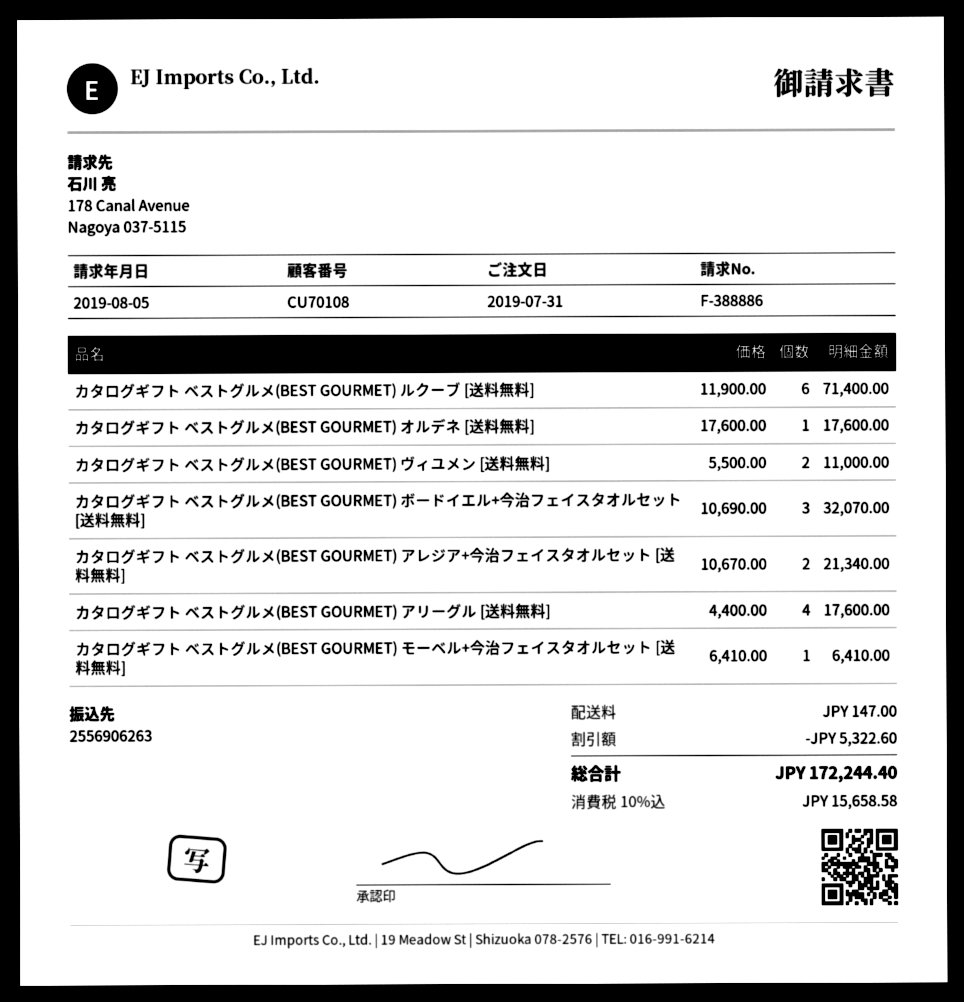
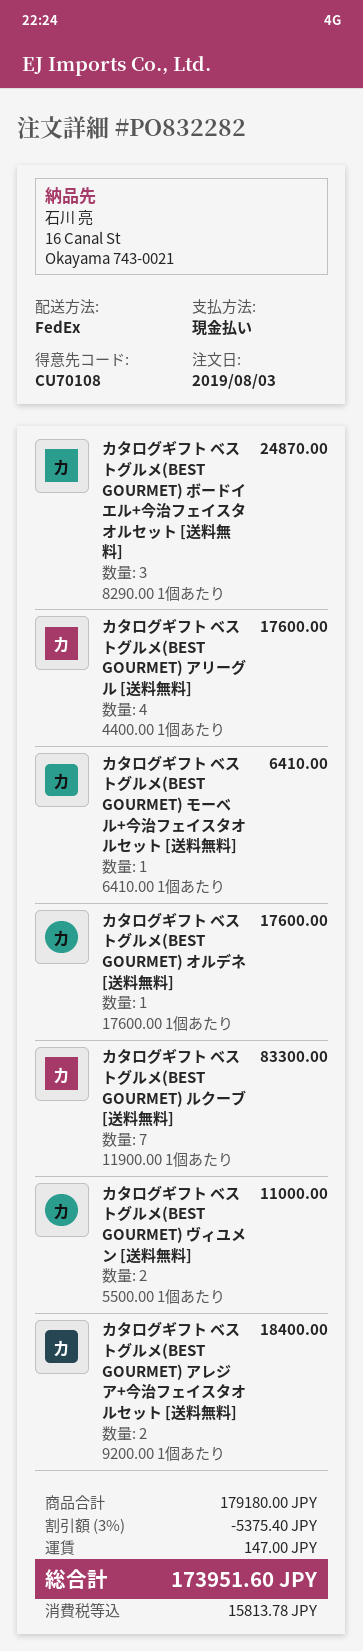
order date: 2019-07-31 -> 2019-08-03
カタログギフト ベストグルメ(BEST GOURMET) ルクーブ [送料無料]: 6 x 11900.00 = 71400.00 -> 7 x 11900.00 = 83300.00
カタログギフト ベストグルメ(BEST GOURMET) ボードイエル+今治フェイスタオルセット [送料無料]: 3 x 10690.00 = 32070.00 -> 3 x 8290.00 = 24870.00
カタログギフト ベストグルメ(BEST GOURMET) アレジア+今治フェイスタオルセット [送料無料]: 2 x 10670.00 = 21340.00 -> 2 x 9200.00 = 18400.00
discount: 5322.60 -> 5375.40
tax: 15658.58 -> 15813.78
total: 172244.40 -> 173951.60

